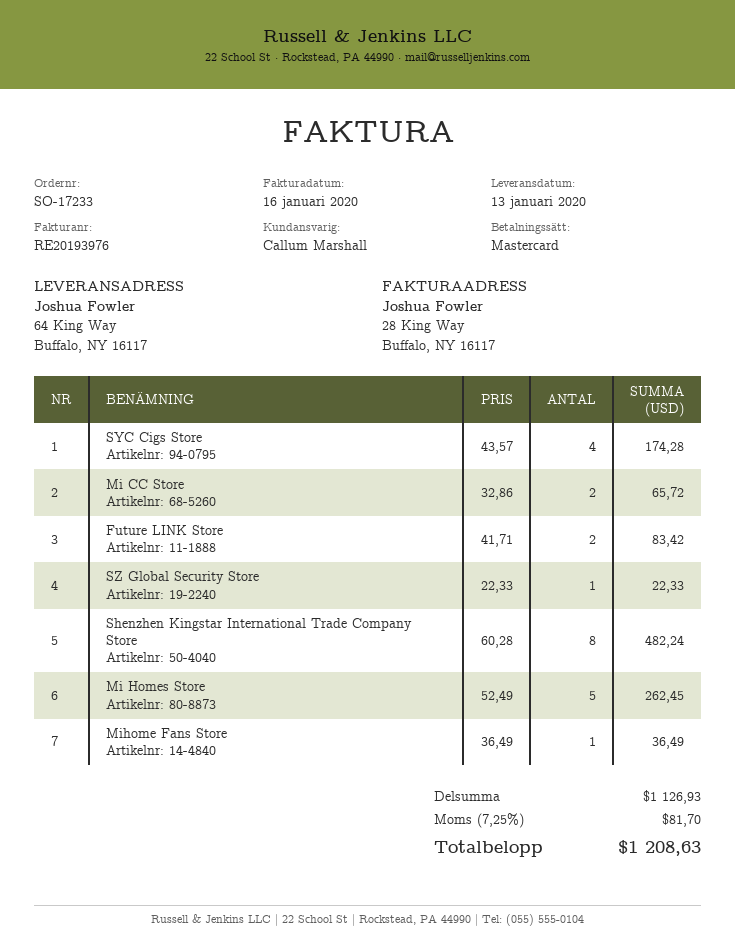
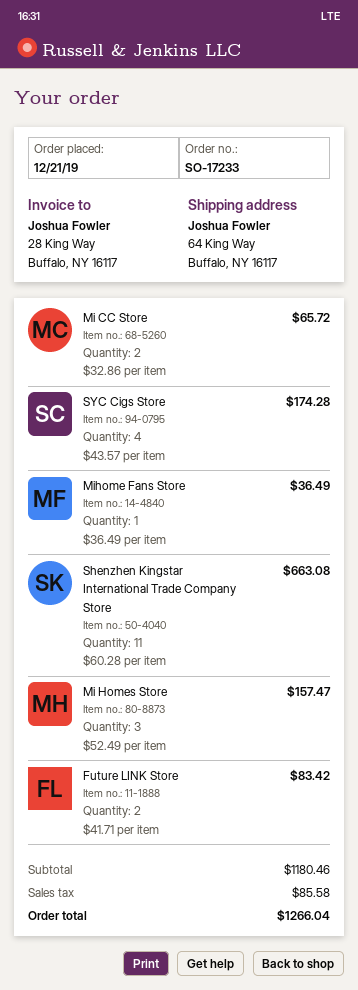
SZ Global Security Store: 1 x 22.33 = 22.33 -> none
Shenzhen Kingstar International Trade Company Store: 8 x 60.28 = 482.24 -> 11 x 60.28 = 663.08
Mi Homes Store: 5 x 52.49 = 262.45 -> 3 x 52.49 = 157.47
subtotal: 1126.93 -> 1180.46
tax: 81.70 -> 85.58
total: 1208.63 -> 1266.04

